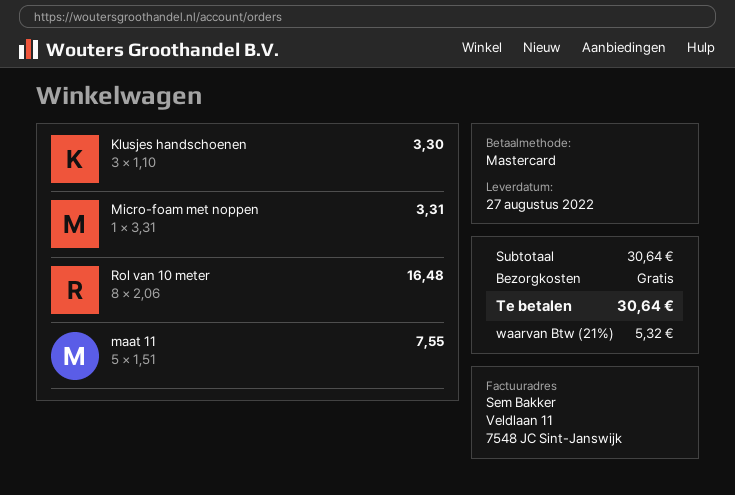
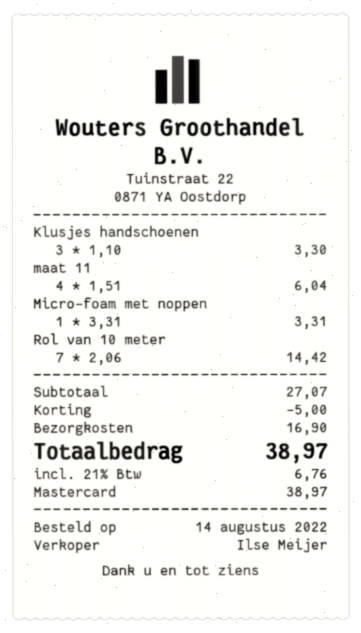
Rol van 10 meter: 8 x 2.06 = 16.48 -> 7 x 2.06 = 14.42
maat 11: 5 x 1.51 = 7.55 -> 4 x 1.51 = 6.04
subtotal: 30.64 -> 27.07
discount: none -> 5.00
shipping: 0.00 -> 16.90
tax: 21% = 5.32 -> 21% = 6.76
total: 30.64 -> 38.97

